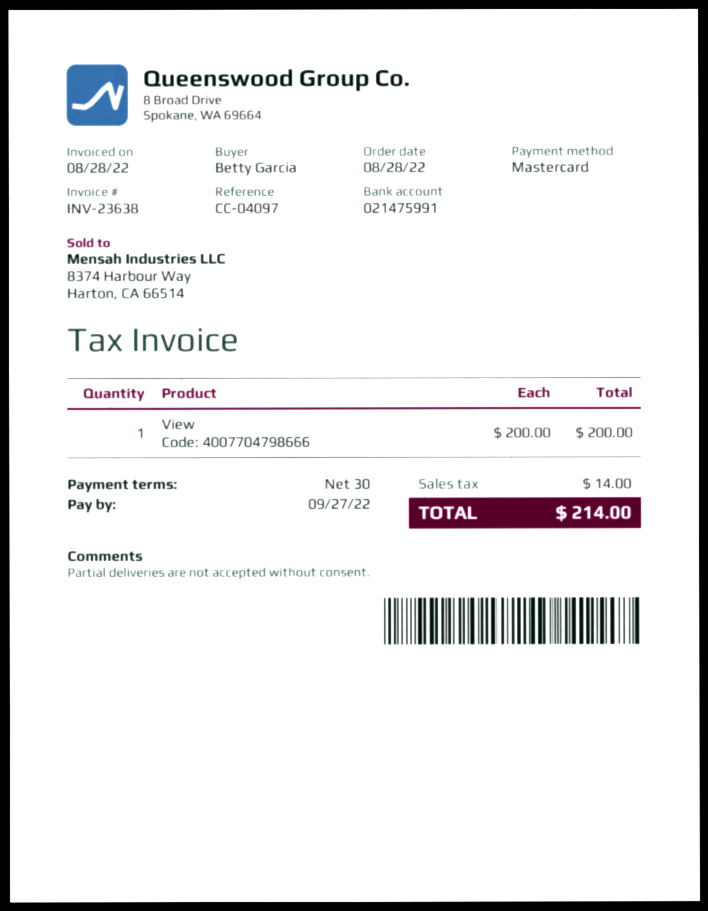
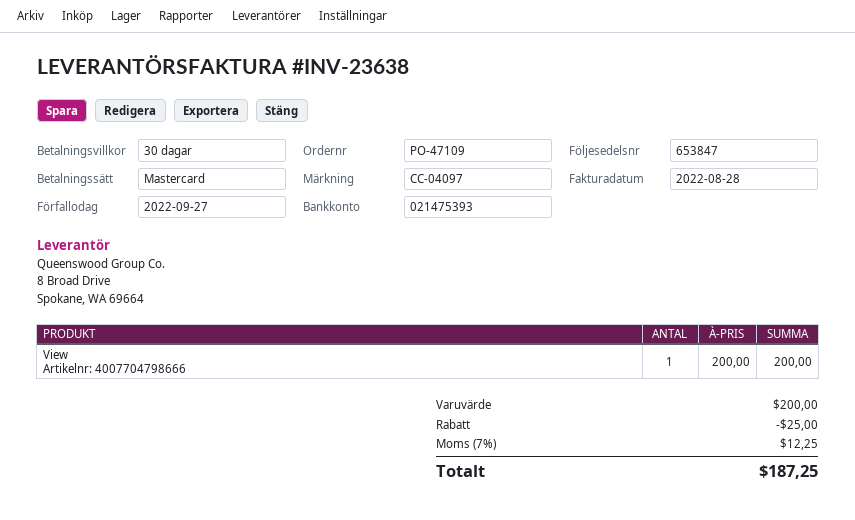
bank account: 021475991 -> 021475393
discount: none -> 25.00
tax: 14.00 -> 12.25
total: 214.00 -> 187.25

